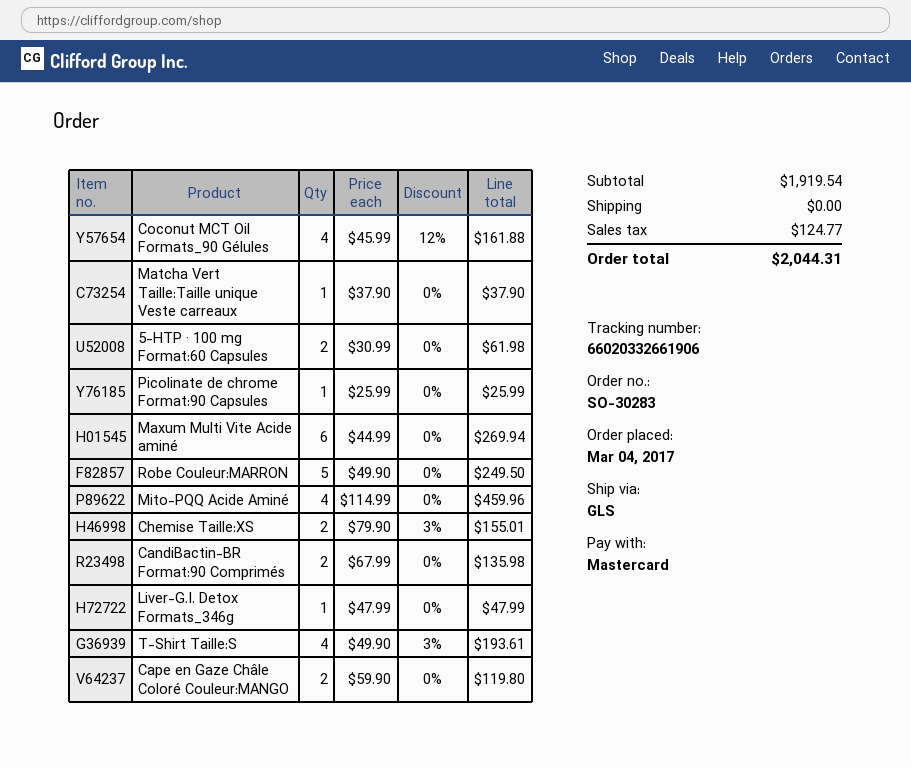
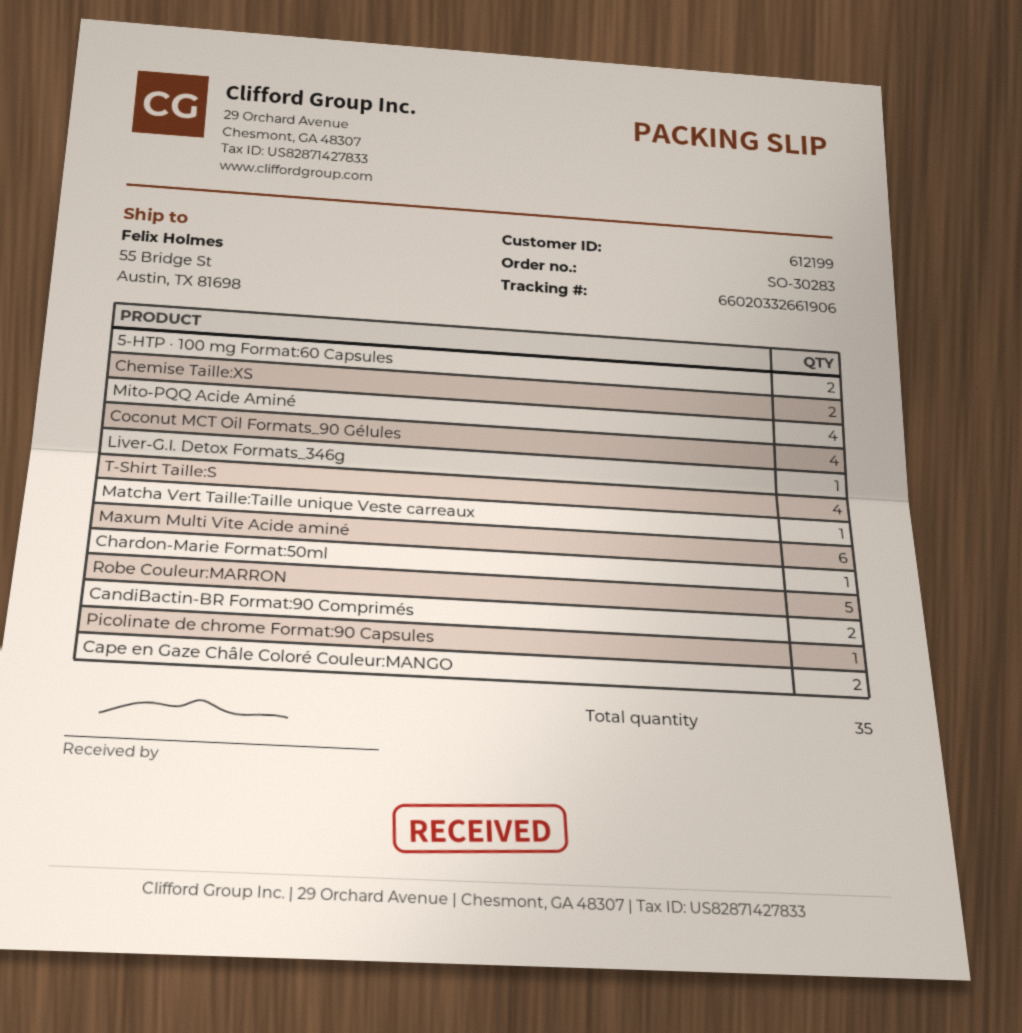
Chardon-Marie Format:50ml: none -> 1

